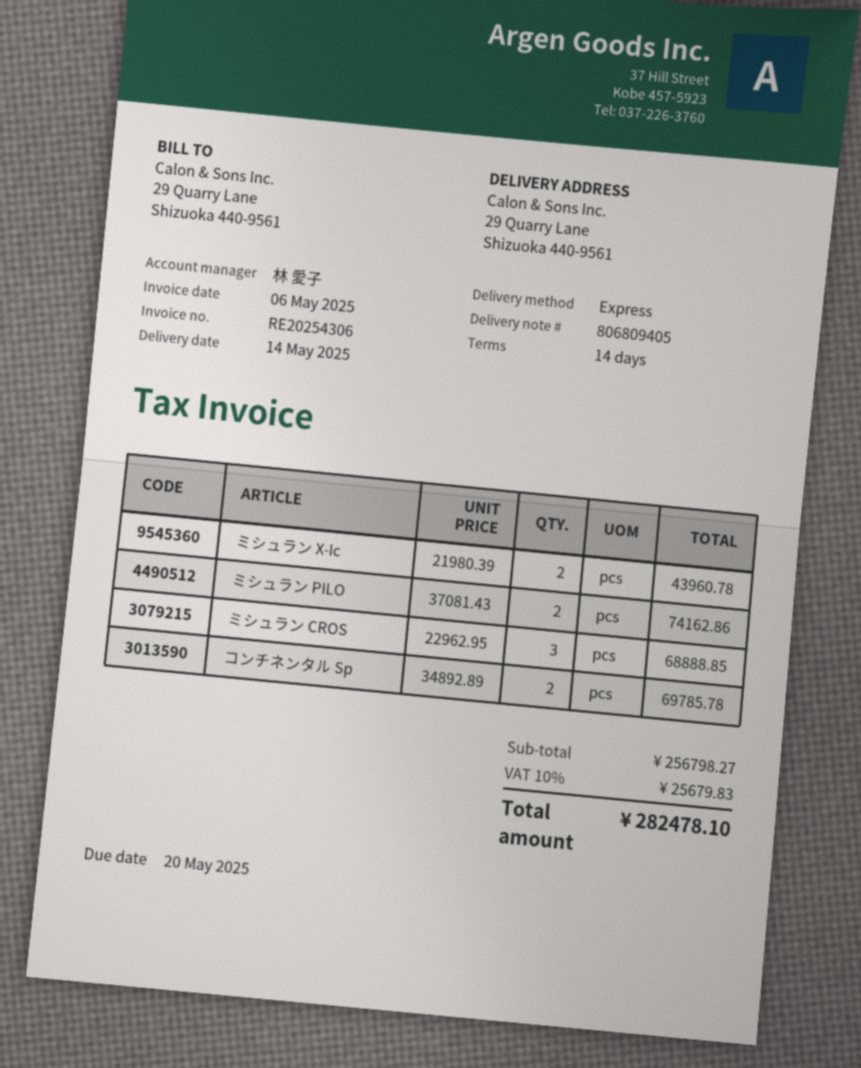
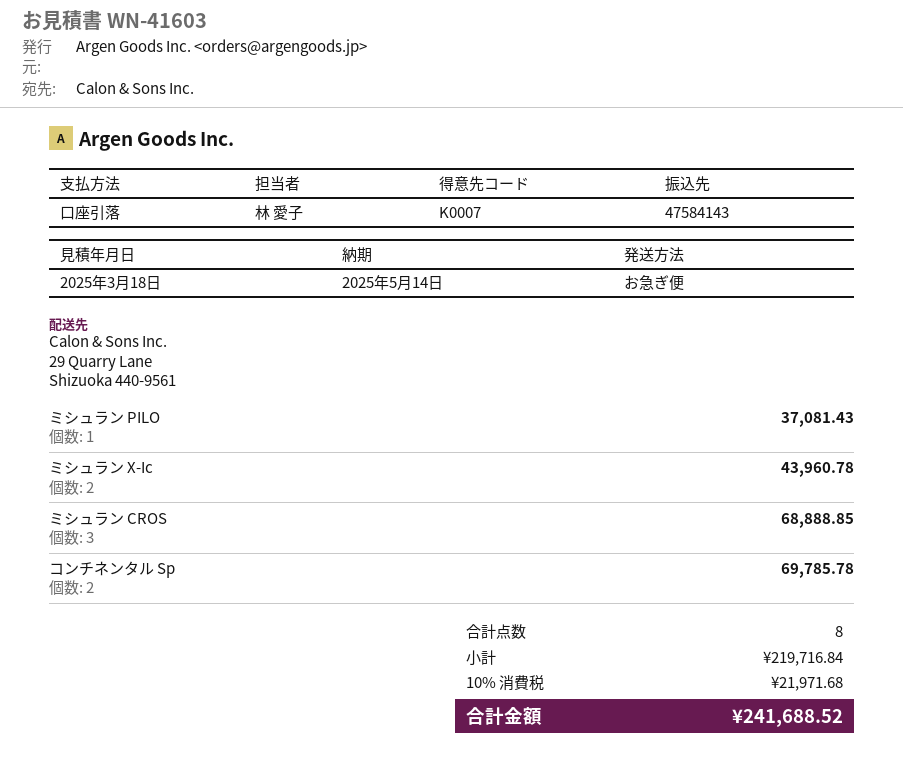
ミシュラン PILO: 2 for 74162.86 -> 1 for 37081.43
subtotal: 256798.27 -> 219716.84
tax: 10% = 25679.83 -> 10% = 21971.68
total: 282478.10 -> 241688.52

